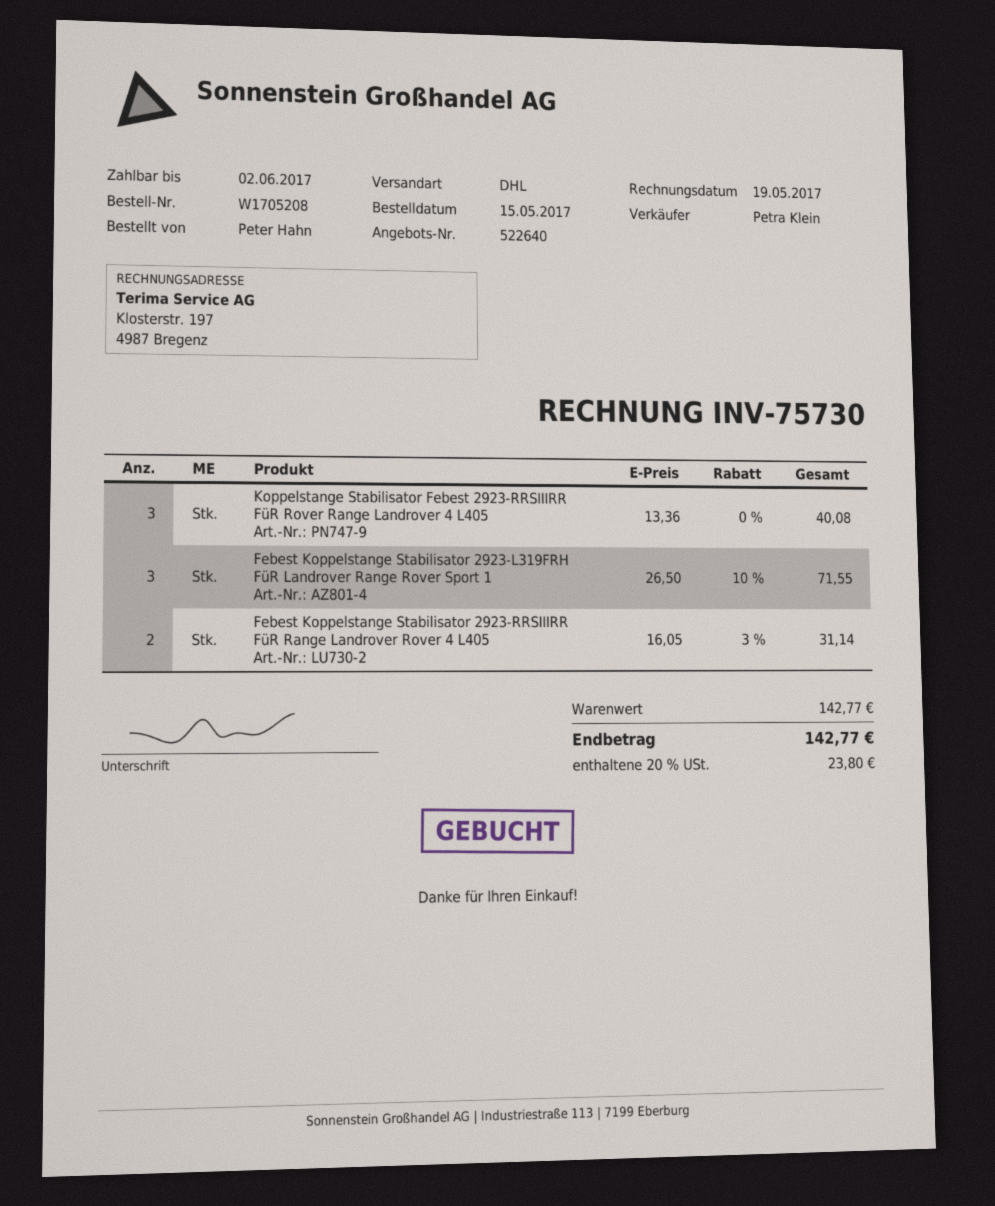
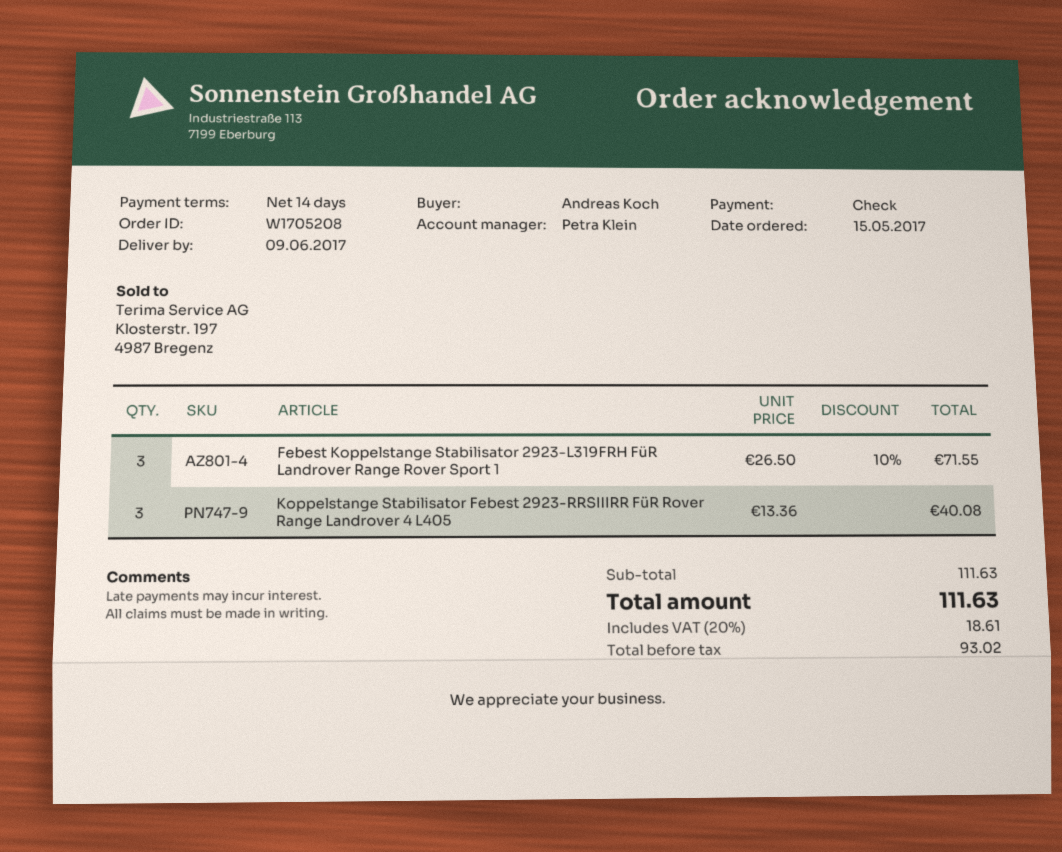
ordered by: Peter Hahn -> Andreas Koch
Febest Koppelstange Stabilisator 2923-RRSIIIRR FüR Range Landrover Rover 4 L405: 2 x 16.05 - 3% = 31.14 -> none
subtotal: 142.77 -> 111.63
tax: 20% = 23.80 -> 20% = 18.61
total: 142.77 -> 111.63

